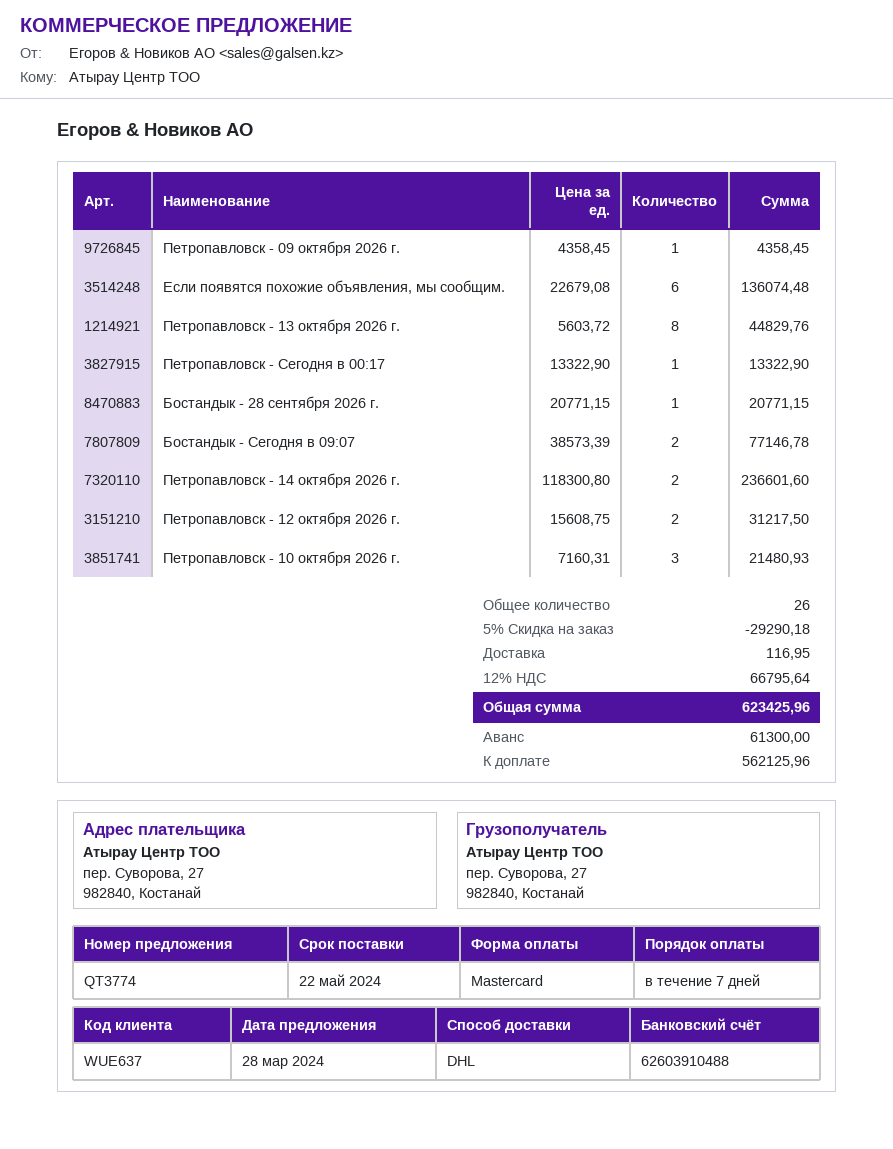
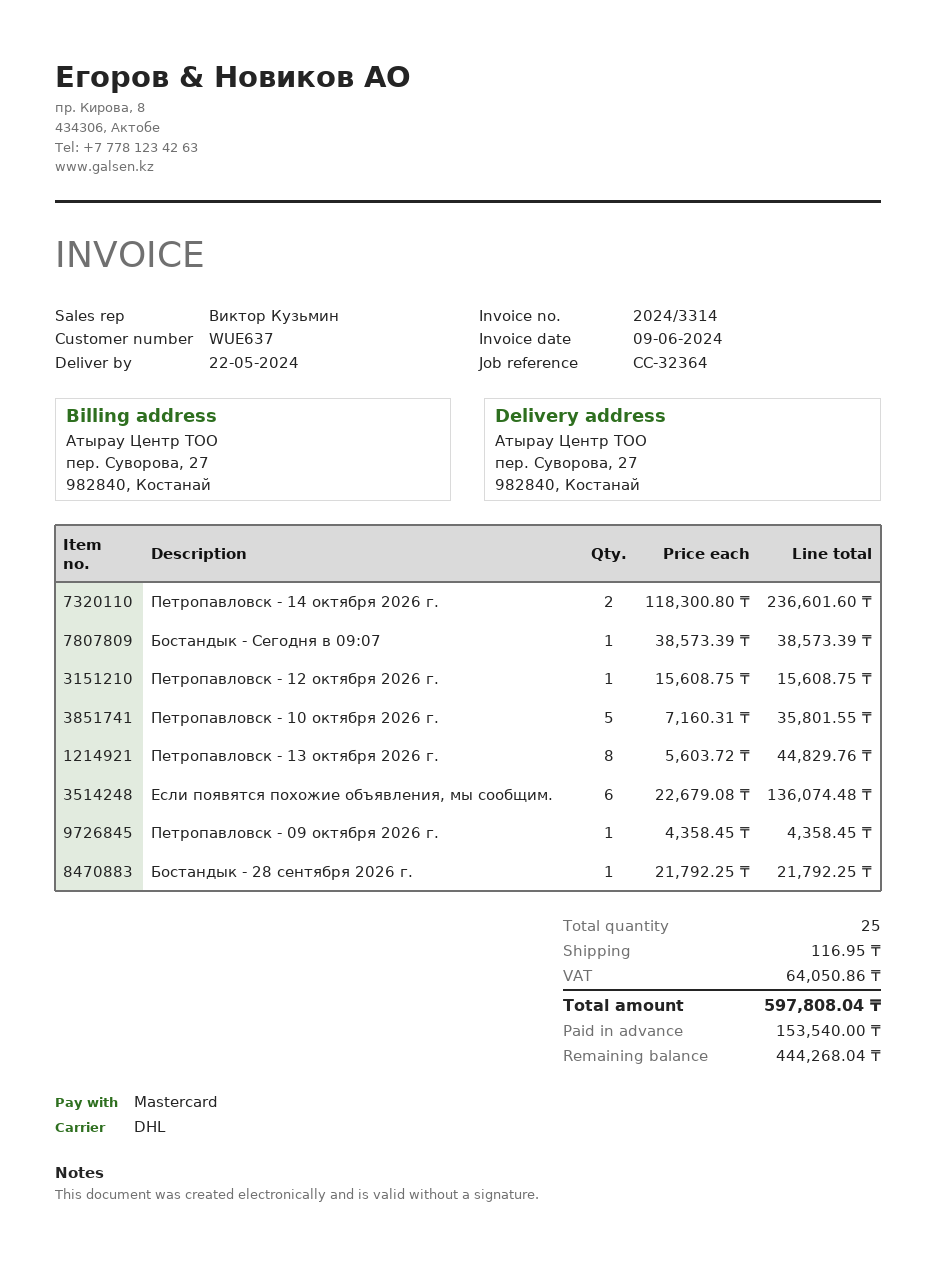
Петропавловск - Сегодня в 00:17: 1 x 13322.90 = 13322.90 -> none
Бостандык - 28 сентября 2026 г.: 1 x 20771.15 = 20771.15 -> 1 x 21792.25 = 21792.25
Бостандык - Сегодня в 09:07: 2 x 38573.39 = 77146.78 -> 1 x 38573.39 = 38573.39
Петропавловск - 12 октября 2026 г.: 2 x 15608.75 = 31217.50 -> 1 x 15608.75 = 15608.75
Петропавловск - 10 октября 2026 г.: 3 x 7160.31 = 21480.93 -> 5 x 7160.31 = 35801.55
total quantity: 26 -> 25
discount: 5% = 29290.18 -> none
tax: 66795.64 -> 64050.86
total: 623425.96 -> 597808.04
deposit: 61300.00 -> 153540.00
balance: 562125.96 -> 444268.04

